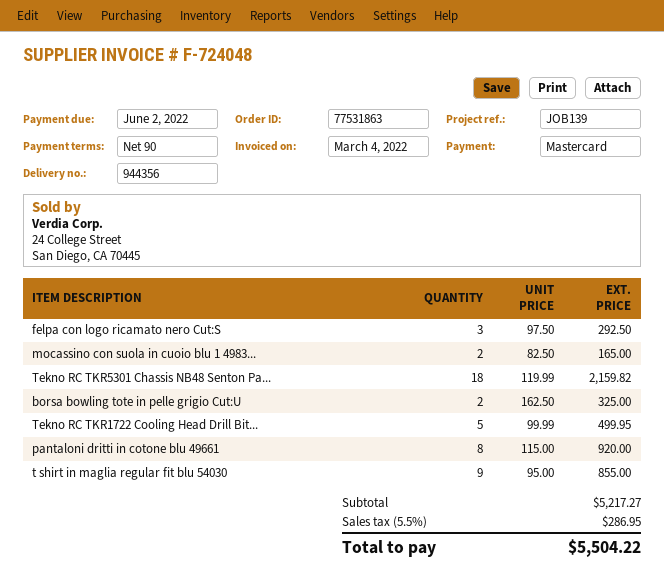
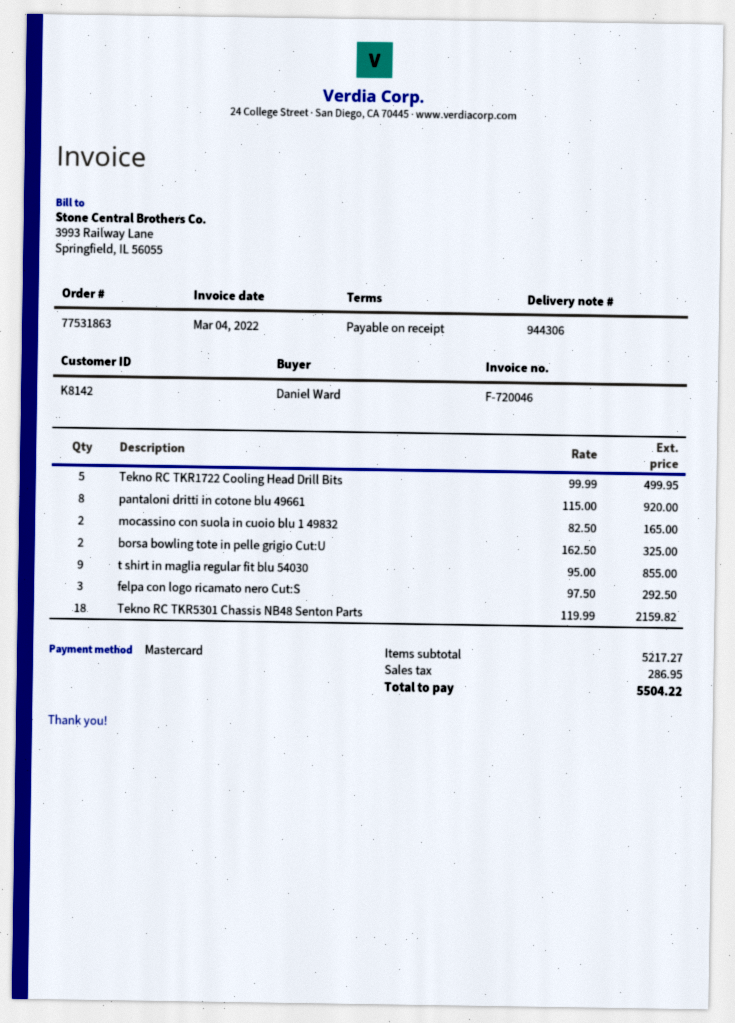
delivery note number: 944356 -> 944306
invoice number: F-724048 -> F-720046
payment terms: 90 days -> on receipt

